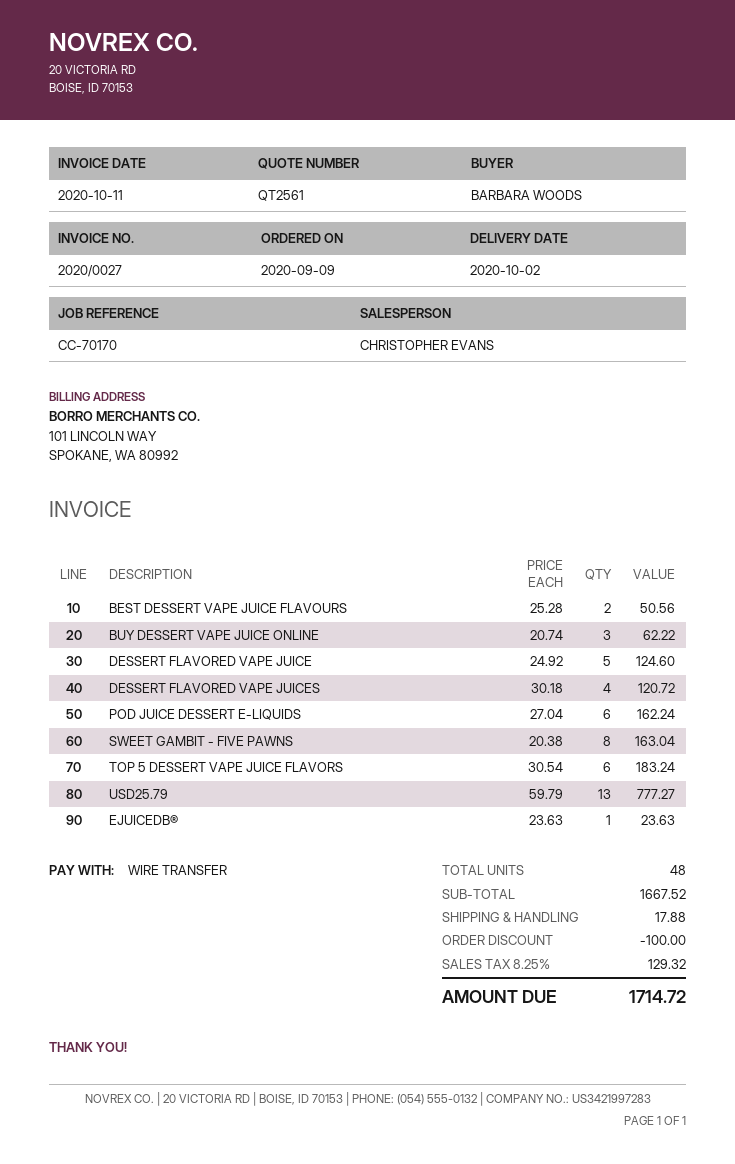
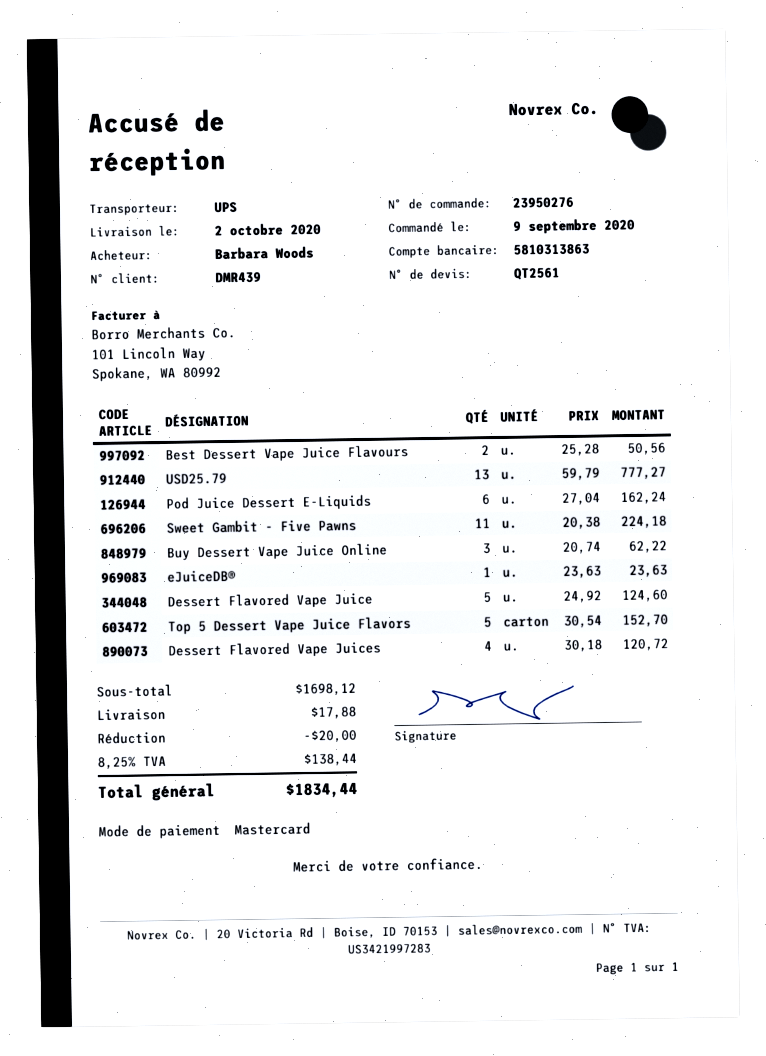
payment method: bank transfer -> Mastercard
SWEET GAMBIT - FIVE PAWNS: 8 x 20.38 = 163.04 -> 11 x 20.38 = 224.18
TOP 5 DESSERT VAPE JUICE FLAVORS: 6 x 30.54 = 183.24 -> 5 x 30.54 = 152.70
subtotal: 1667.52 -> 1698.12
discount: 100.00 -> 20.00
tax: 8.25% = 129.32 -> 8.25% = 138.44
total: 1714.72 -> 1834.44

